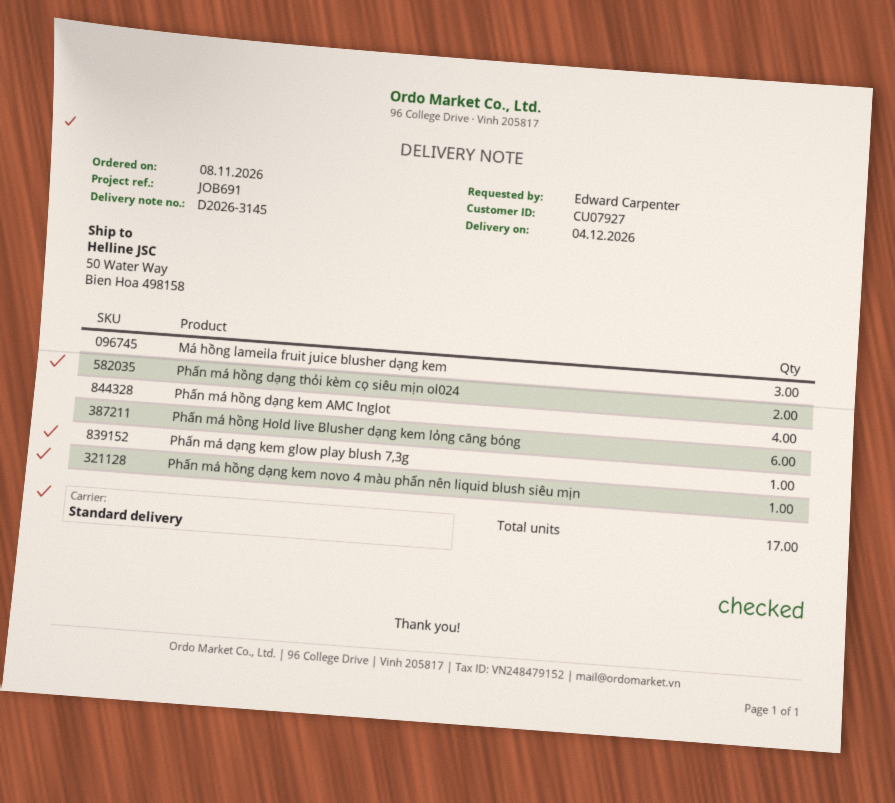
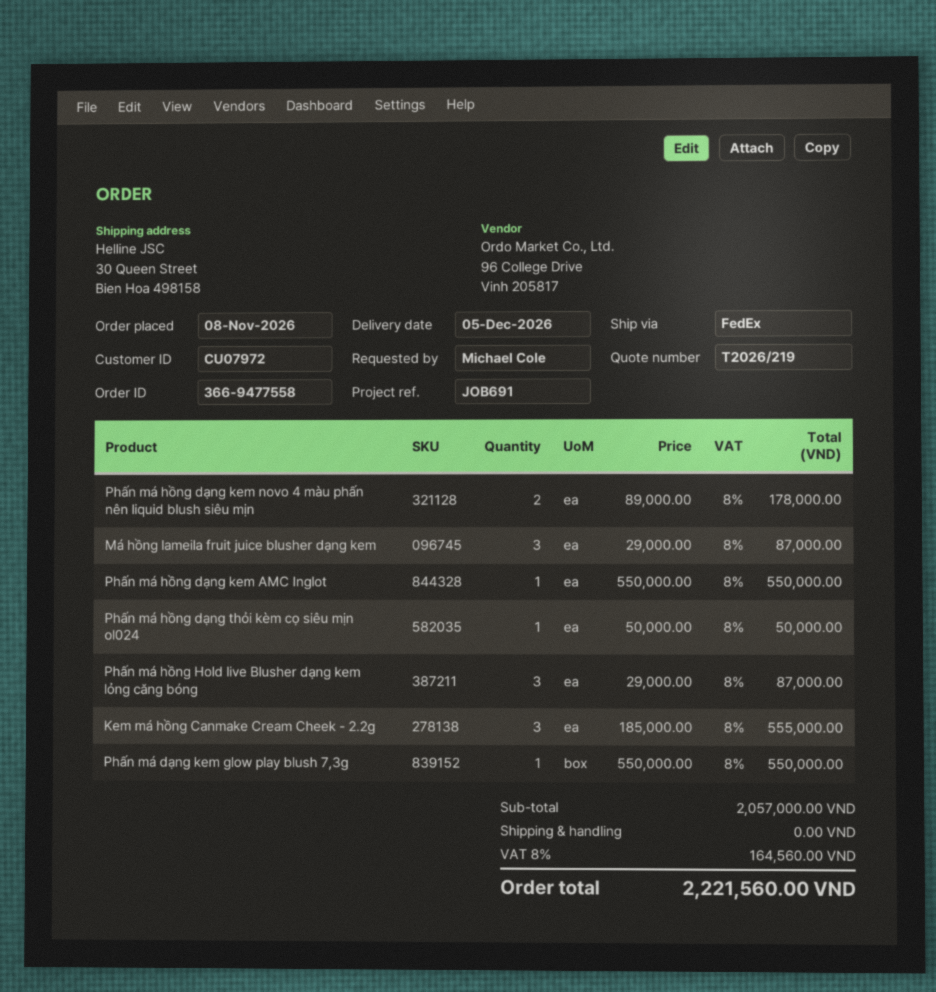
delivery date: 2026-12-04 -> 2026-12-05
customer number: CU07927 -> CU07972
ordered by: Edward Carpenter -> Michael Cole
shipping method: standard -> FedEx
ship to: 50 Water Way, Bien Hoa 498158 -> 30 Queen Street, Bien Hoa 498158
Phấn má hồng dạng thỏi kèm cọ siêu mịn ol024: 2 -> 1
Phấn má hồng dạng kem AMC Inglot: 4 -> 1
Phấn má hồng Hold live Blusher dạng kem lỏng căng bóng: 6 -> 3
Phấn má hồng dạng kem novo 4 màu phấn nên liquid blush siêu mịn: 1 -> 2
Kem má hồng Canmake Cream Cheek - 2.2g: none -> 3

